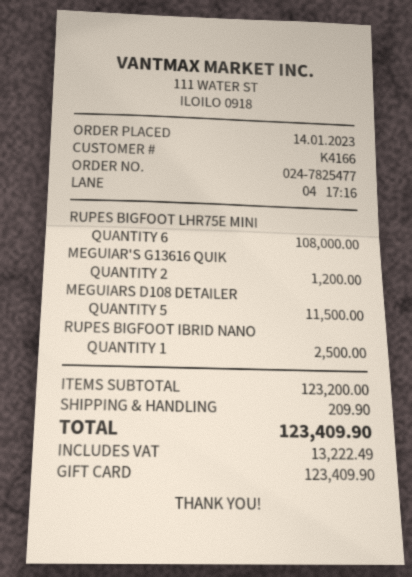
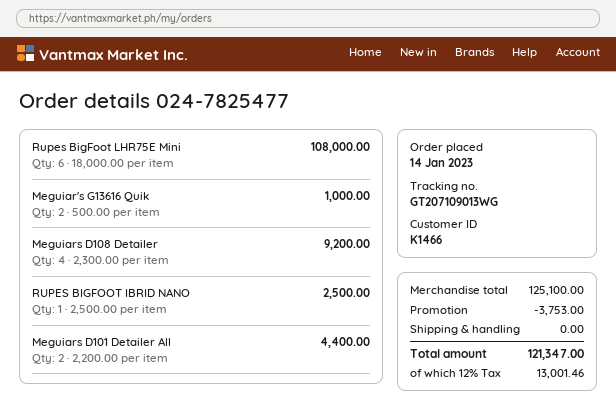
customer number: K4166 -> K1466
MEGUIAR'S G13616 QUIK: 2 for 1200.00 -> 2 for 1000.00
MEGUIARS D108 DETAILER: 5 for 11500.00 -> 4 for 9200.00
Meguiars D101 Detailer All: none -> 2 for 4400.00
subtotal: 123200.00 -> 125100.00
discount: none -> 3753.00
shipping: 209.90 -> 0.00
tax: 13222.49 -> 13001.46
total: 123409.90 -> 121347.00

